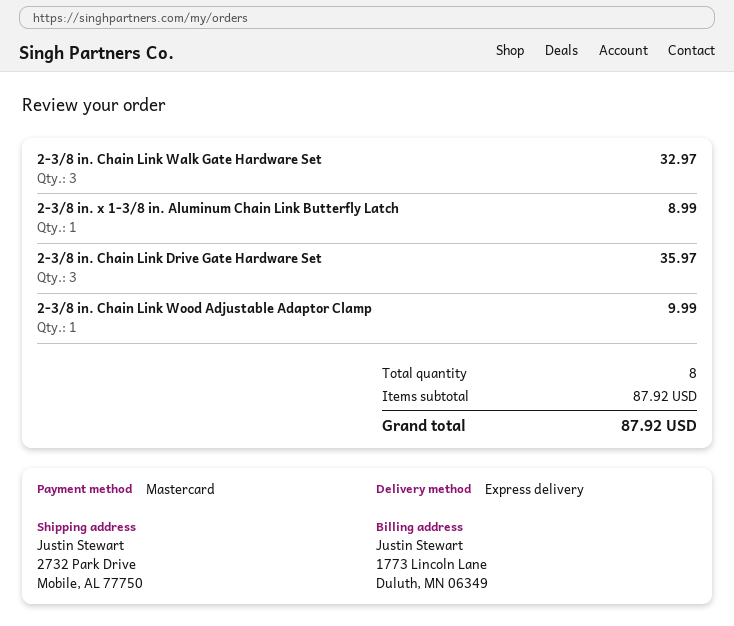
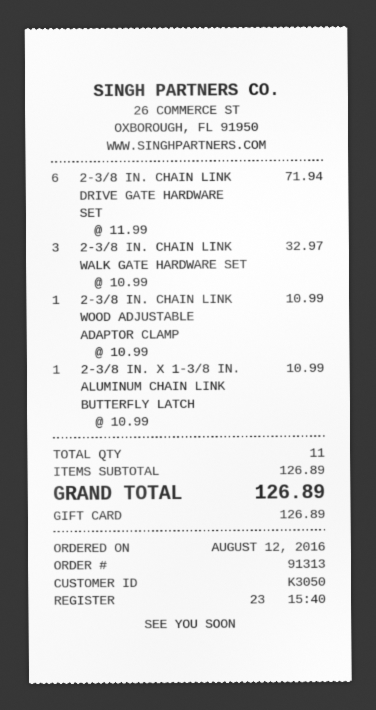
payment method: Mastercard -> gift card
2-3/8 in. x 1-3/8 in. Aluminum Chain Link Butterfly Latch: 1 for 8.99 -> 1 for 10.99
2-3/8 in. Chain Link Drive Gate Hardware Set: 3 for 35.97 -> 6 for 71.94
2-3/8 in. Chain Link Wood Adjustable Adaptor Clamp: 1 for 9.99 -> 1 for 10.99
total quantity: 8 -> 11
subtotal: 87.92 -> 126.89
total: 87.92 -> 126.89

